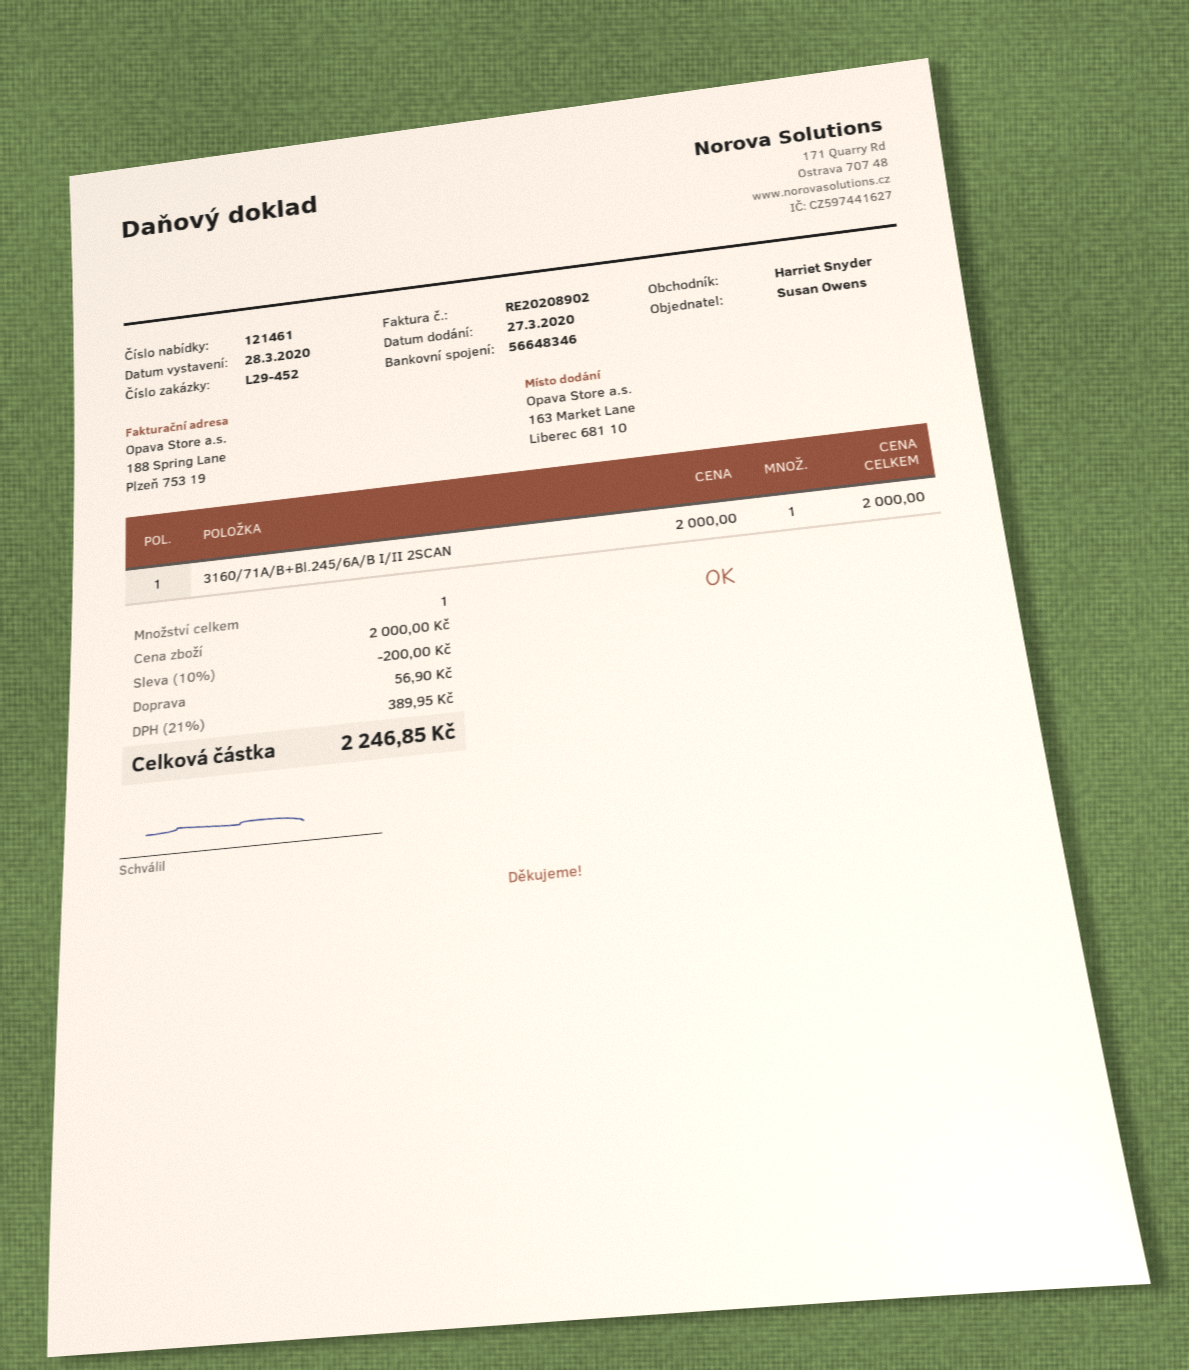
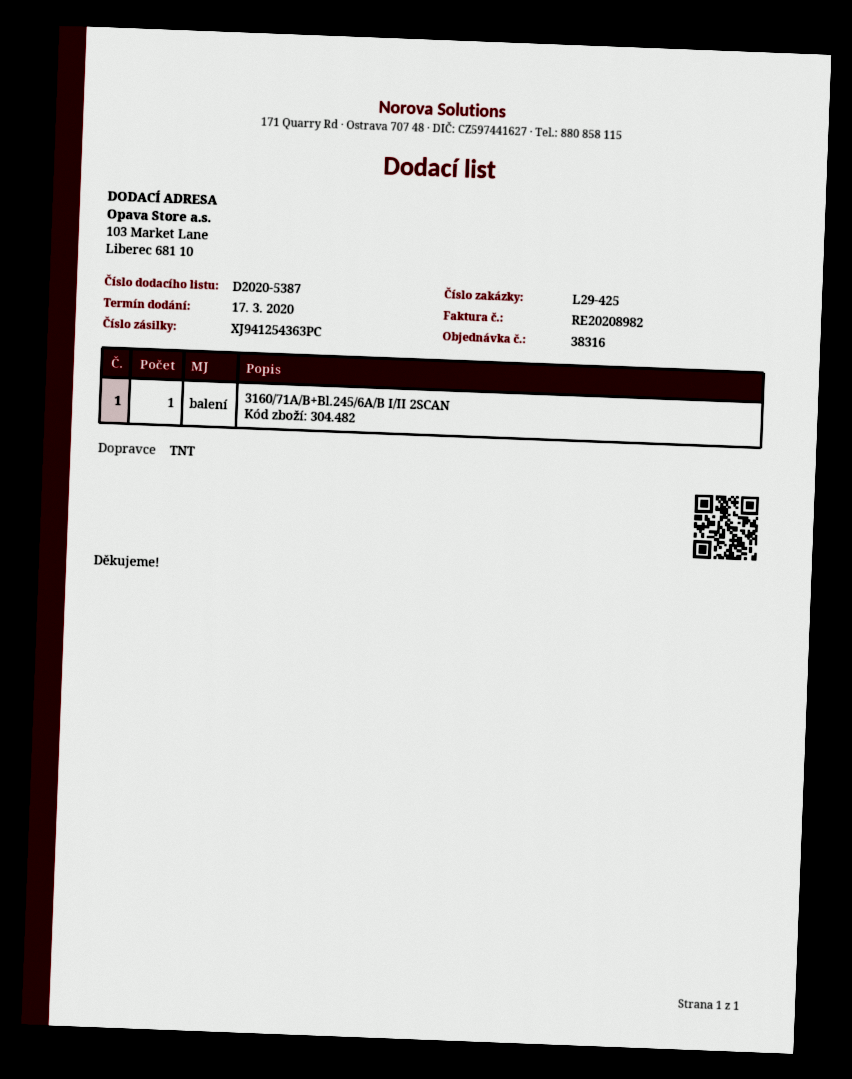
delivery date: 2020-03-27 -> 2020-03-17
invoice number: RE20208902 -> RE20208982
reference: L29-452 -> L29-425
ship to: 163 Market Lane, Liberec 681 10 -> 103 Market Lane, Liberec 681 10

